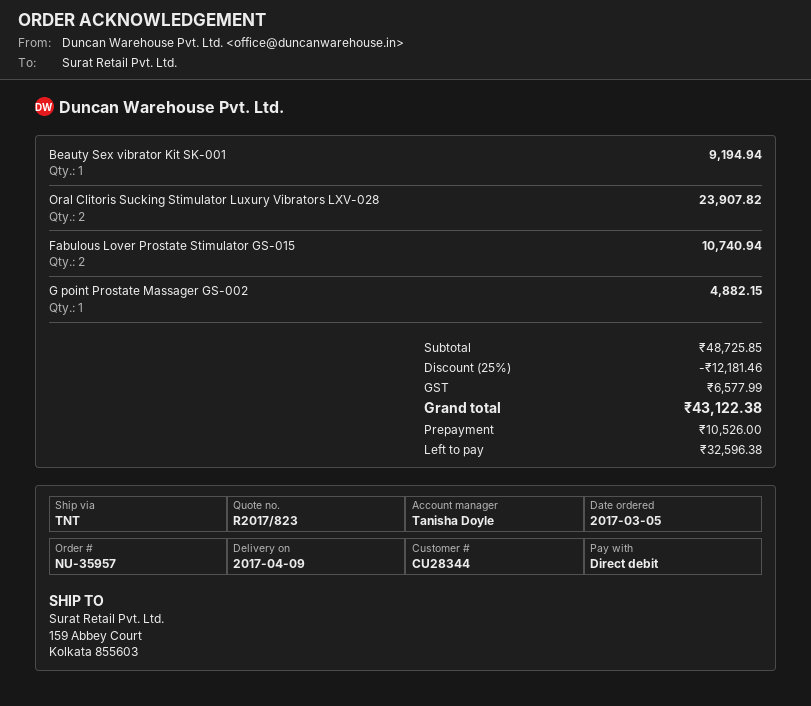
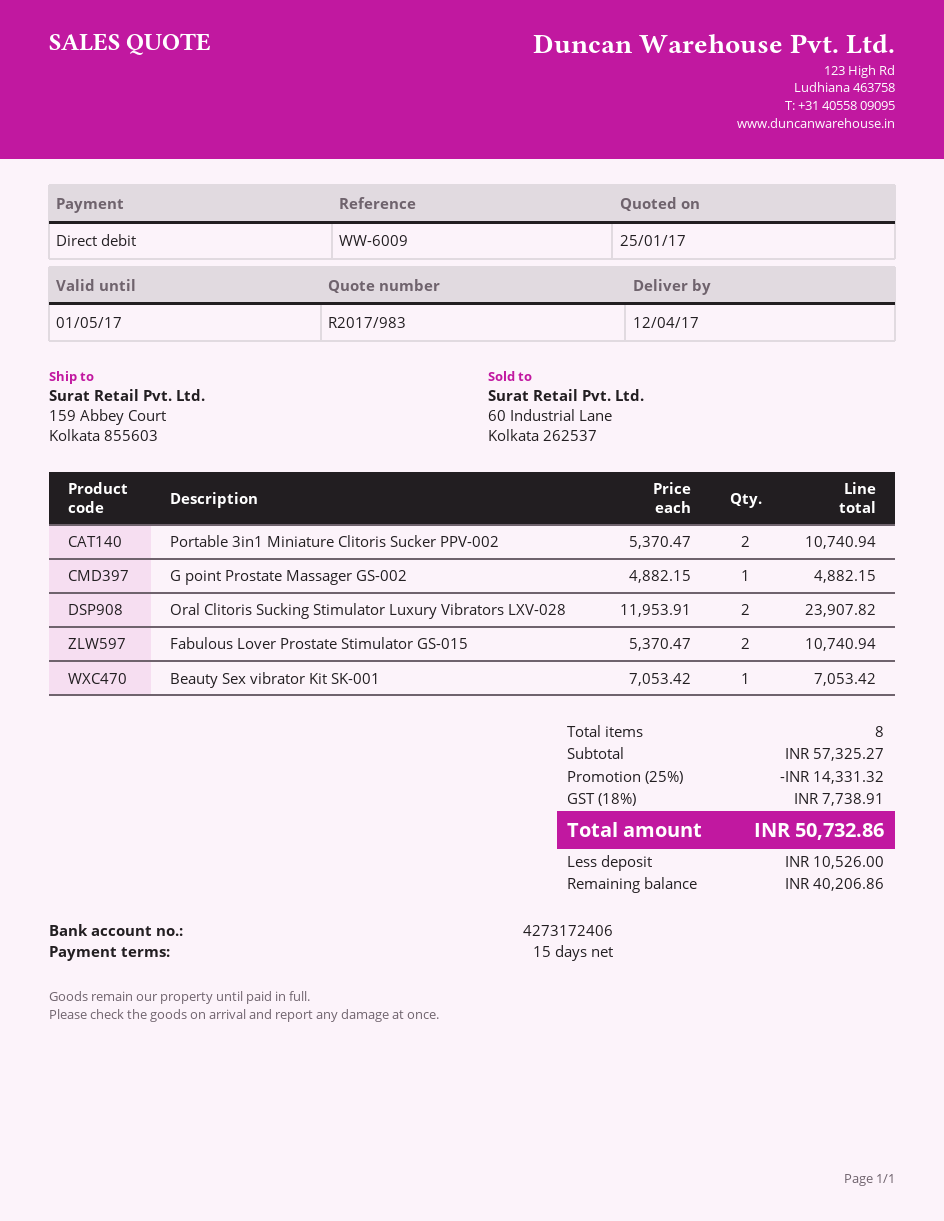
quote number: R2017/823 -> R2017/983
delivery date: 2017-04-09 -> 2017-04-12
Beauty Sex vibrator Kit SK-001: 1 for 9194.94 -> 1 for 7053.42
Portable 3in1 Miniature Clitoris Sucker PPV-002: none -> 2 for 10740.94
subtotal: 48725.85 -> 57325.27
discount: 25% = 12181.46 -> 25% = 14331.32
tax: 6577.99 -> 7738.91
total: 43122.38 -> 50732.86
balance: 32596.38 -> 40206.86

